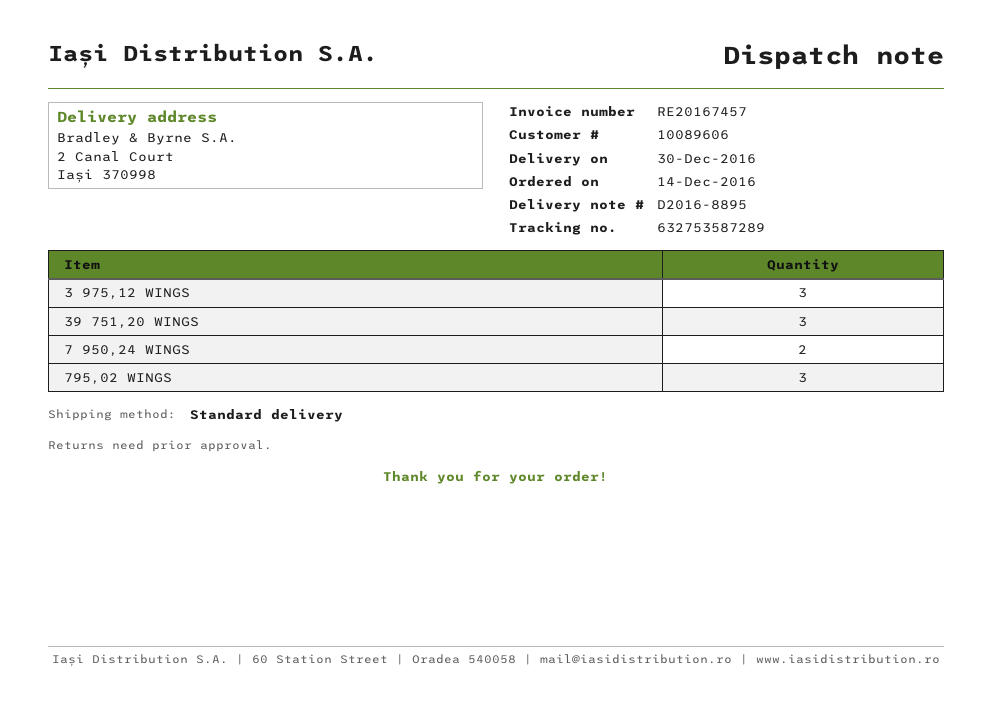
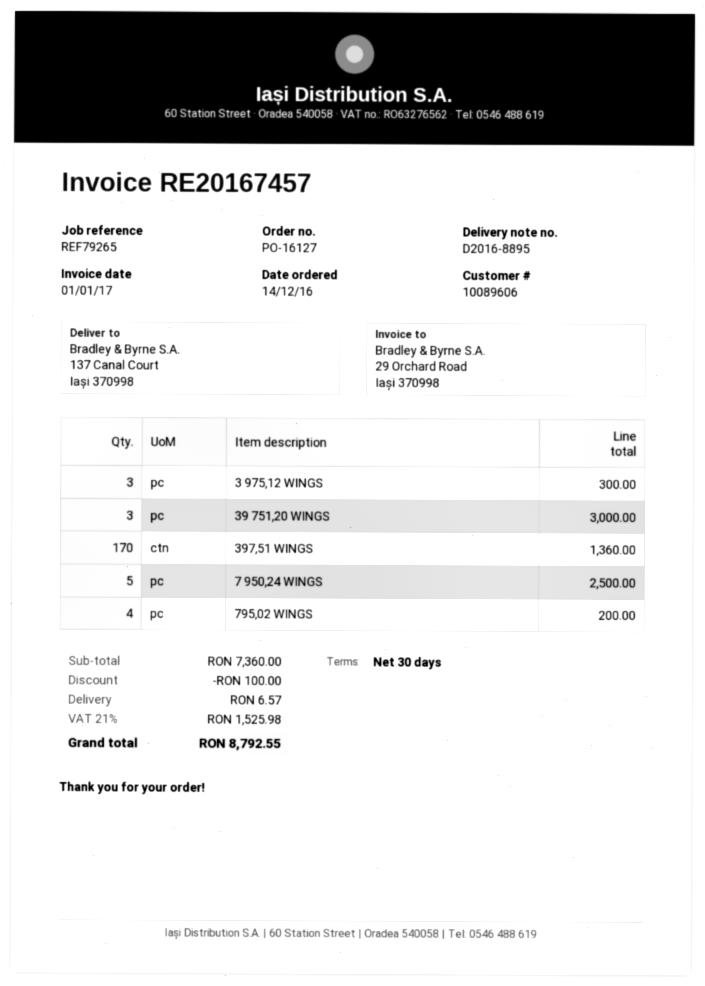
ship to: 2 Canal Court, Iași 370998 -> 137 Canal Court, Iași 370998
7 950,24 WINGS: 2 -> 5
795,02 WINGS: 3 -> 4
397,51 WINGS: none -> 170

